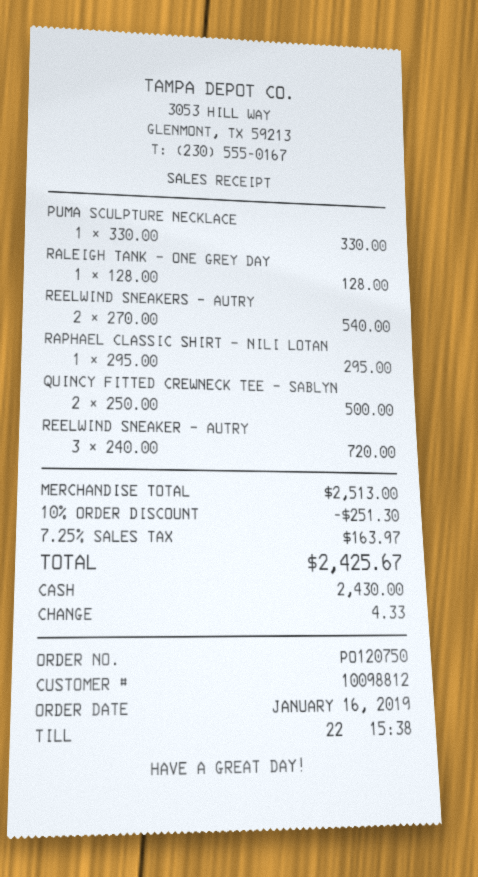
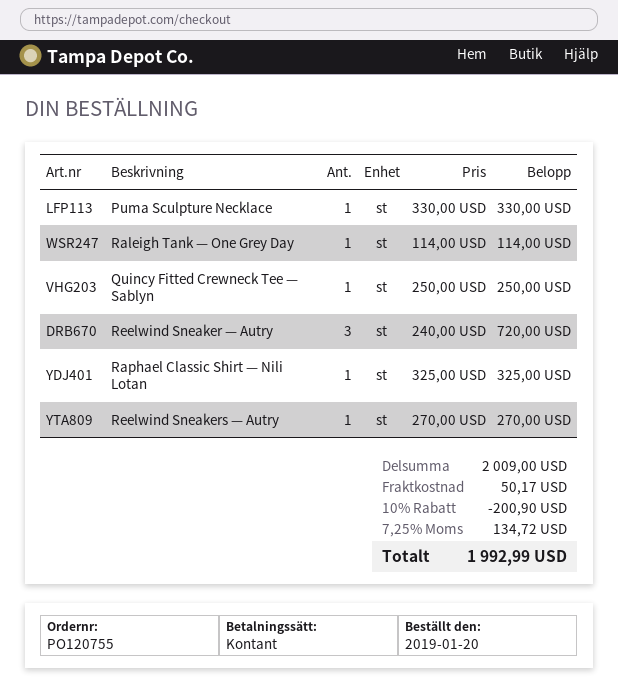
order number: PO120750 -> PO120755
order date: 2019-01-16 -> 2019-01-20
RALEIGH TANK — ONE GREY DAY: 1 x 128.00 = 128.00 -> 1 x 114.00 = 114.00
REELWIND SNEAKERS — AUTRY: 2 x 270.00 = 540.00 -> 1 x 270.00 = 270.00
RAPHAEL CLASSIC SHIRT — NILI LOTAN: 1 x 295.00 = 295.00 -> 1 x 325.00 = 325.00
QUINCY FITTED CREWNECK TEE — SABLYN: 2 x 250.00 = 500.00 -> 1 x 250.00 = 250.00
subtotal: 2513.00 -> 2009.00
discount: 10% = 251.30 -> 10% = 200.90
shipping: none -> 50.17
tax: 7.25% = 163.97 -> 7.25% = 134.72
total: 2425.67 -> 1992.99

